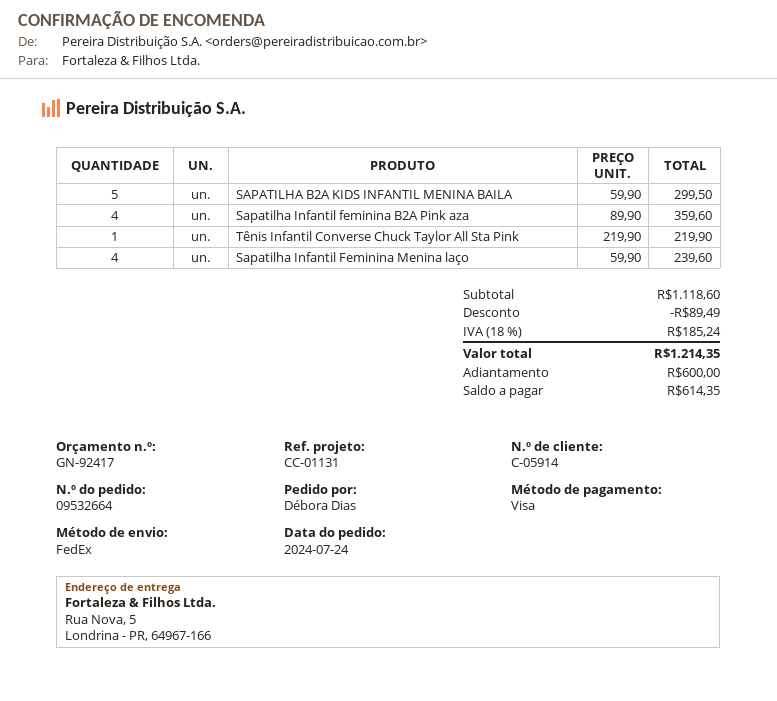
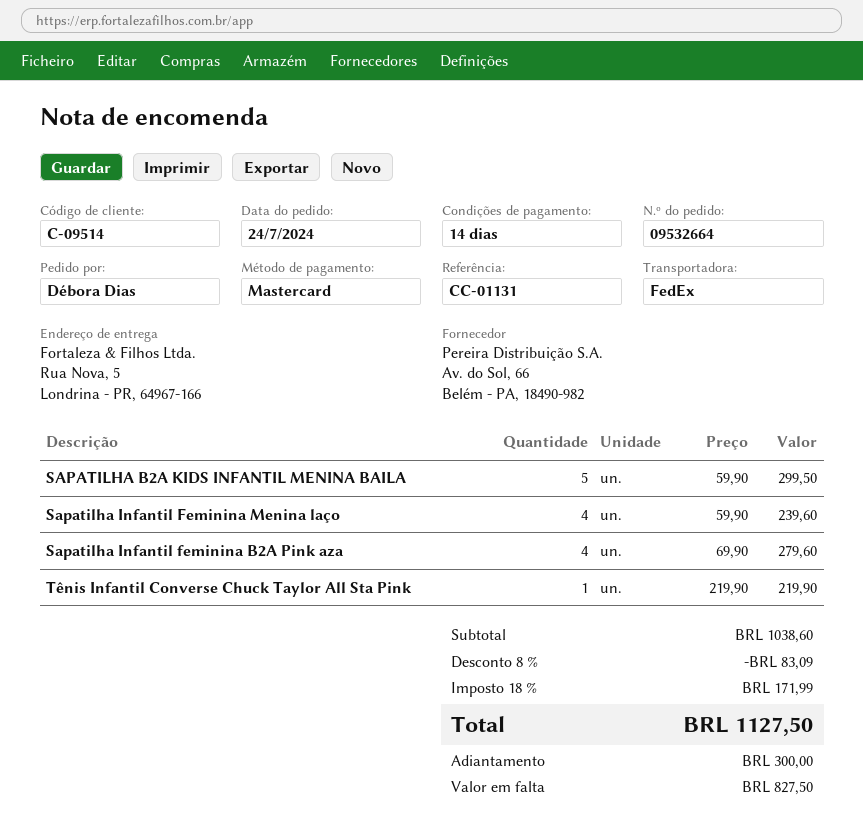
customer number: C-05914 -> C-09514
payment method: Visa -> Mastercard
Sapatilha Infantil feminina B2A Pink aza: 4 x 89.90 = 359.60 -> 4 x 69.90 = 279.60
subtotal: 1118.60 -> 1038.60
discount: 89.49 -> 83.09
tax: 18% = 185.24 -> 18% = 171.99
total: 1214.35 -> 1127.50
deposit: 600.00 -> 300.00
balance: 614.35 -> 827.50

